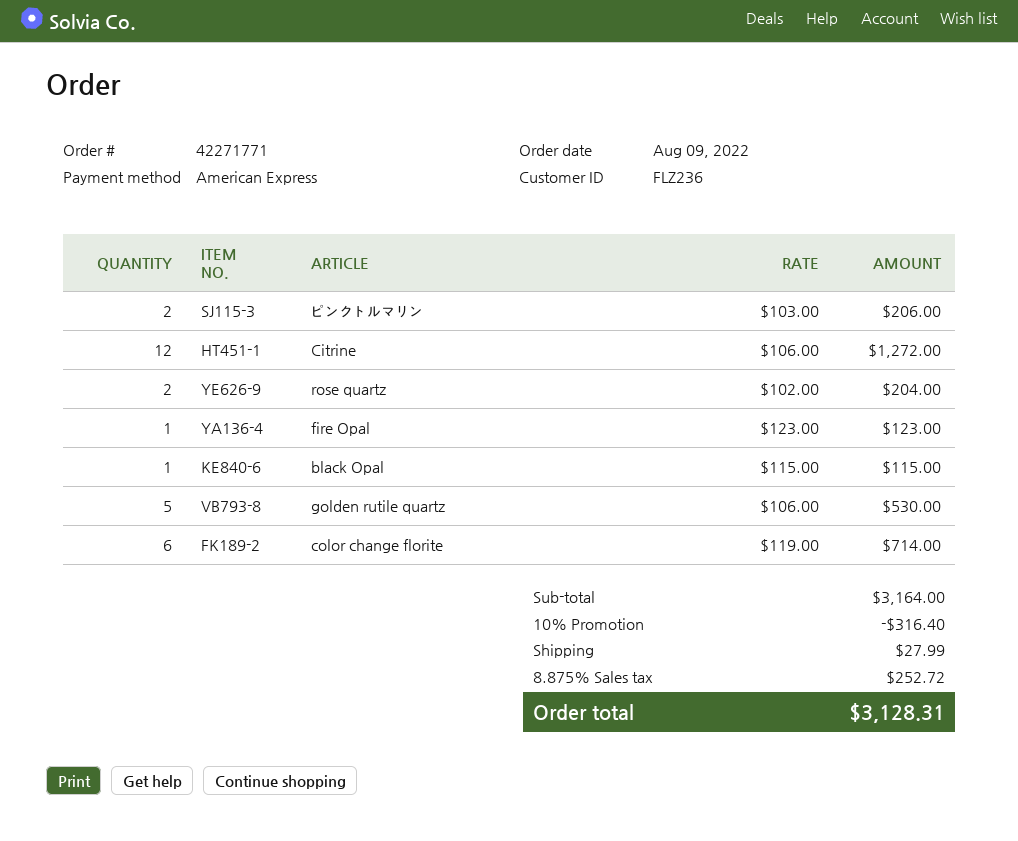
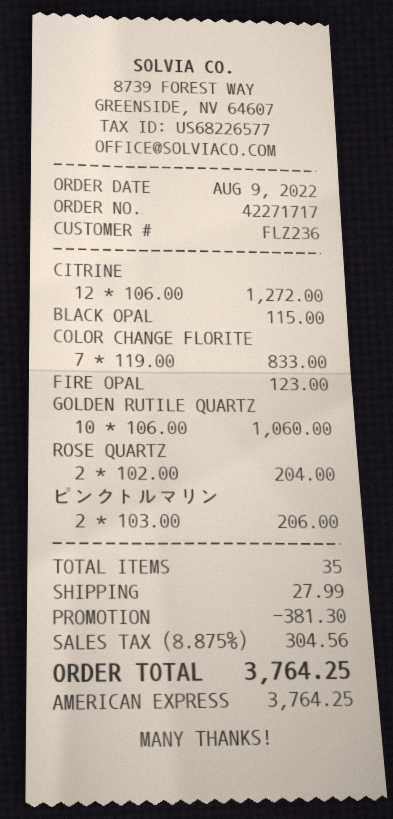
order number: 42271771 -> 42271717
golden rutile quartz: 5 x 106.00 = 530.00 -> 10 x 106.00 = 1060.00
color change florite: 6 x 119.00 = 714.00 -> 7 x 119.00 = 833.00
discount: 316.40 -> 381.30
tax: 8.875% = 252.72 -> 8.875% = 304.56
total: 3128.31 -> 3764.25

